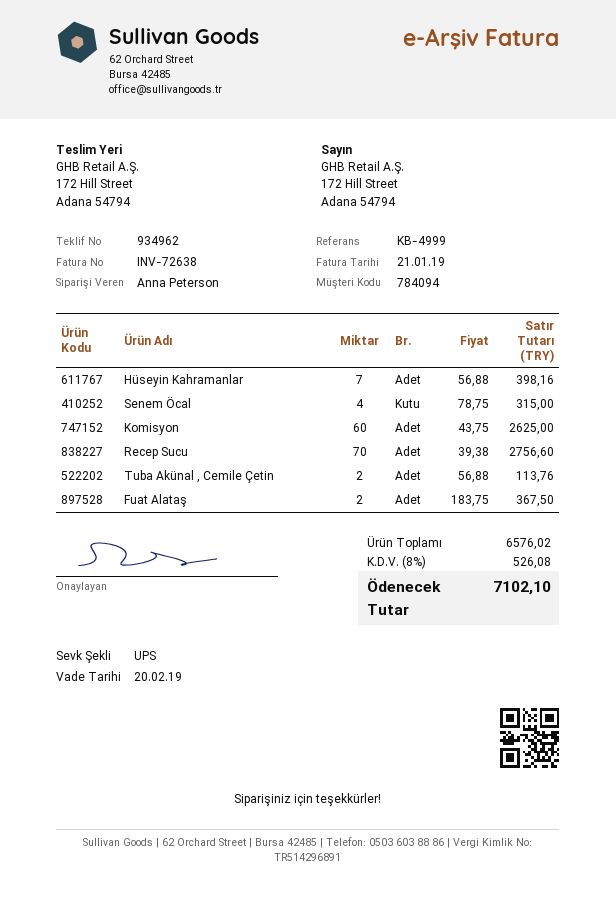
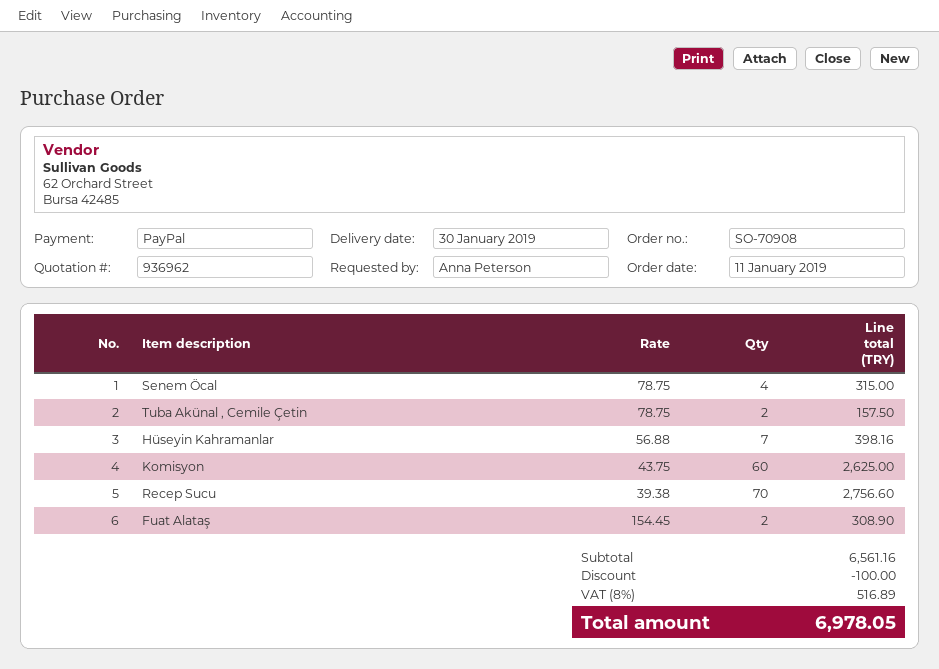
quote number: 934962 -> 936962
Tuba Akünal , Cemile Çetin: 2 x 56.88 = 113.76 -> 2 x 78.75 = 157.50
Fuat Alataş: 2 x 183.75 = 367.50 -> 2 x 154.45 = 308.90
subtotal: 6576.02 -> 6561.16
discount: none -> 100.00
tax: 8% = 526.08 -> 8% = 516.89
total: 7102.10 -> 6978.05

